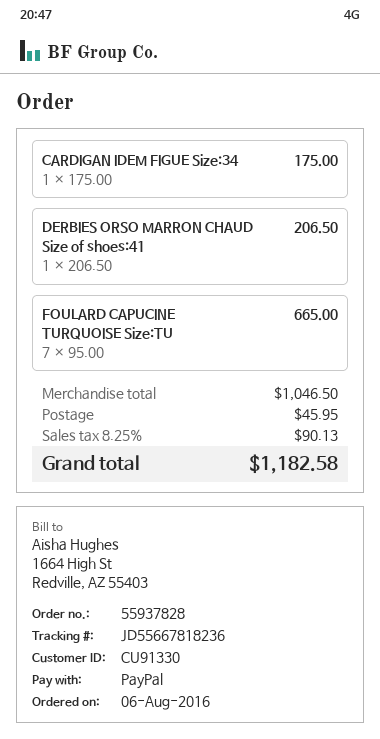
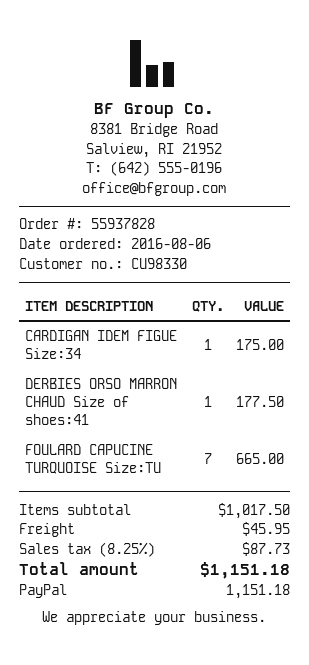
customer number: CU91330 -> CU98330
DERBIES ORSO MARRON CHAUD Size of shoes:41: 1 for 206.50 -> 1 for 177.50
subtotal: 1046.50 -> 1017.50
tax: 8.25% = 90.13 -> 8.25% = 87.73
total: 1182.58 -> 1151.18

